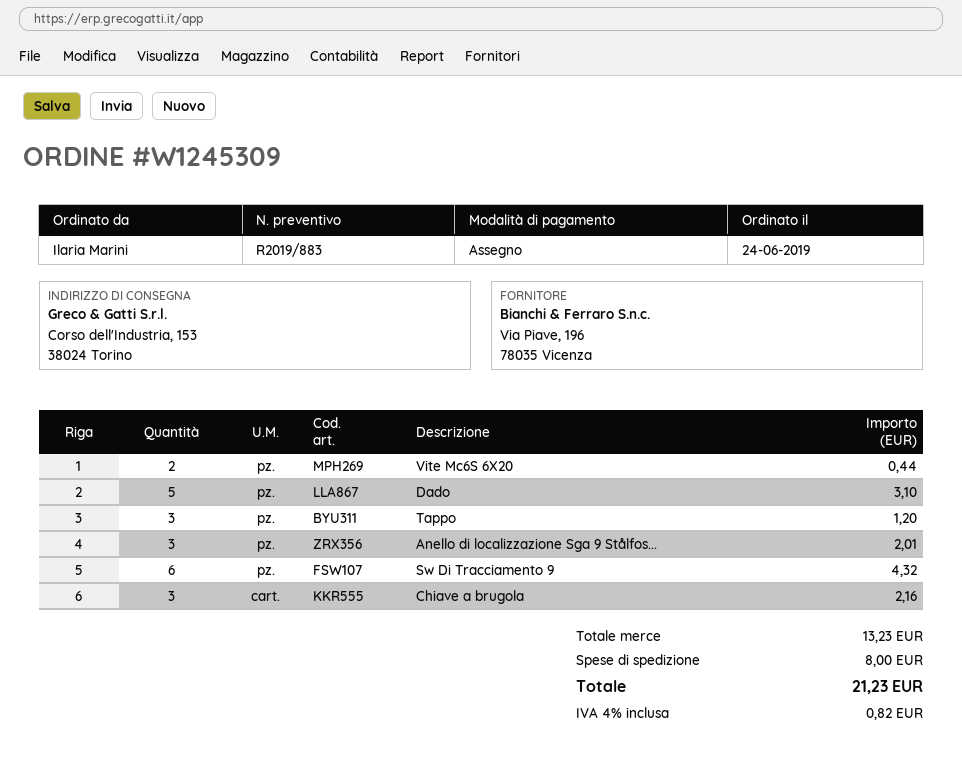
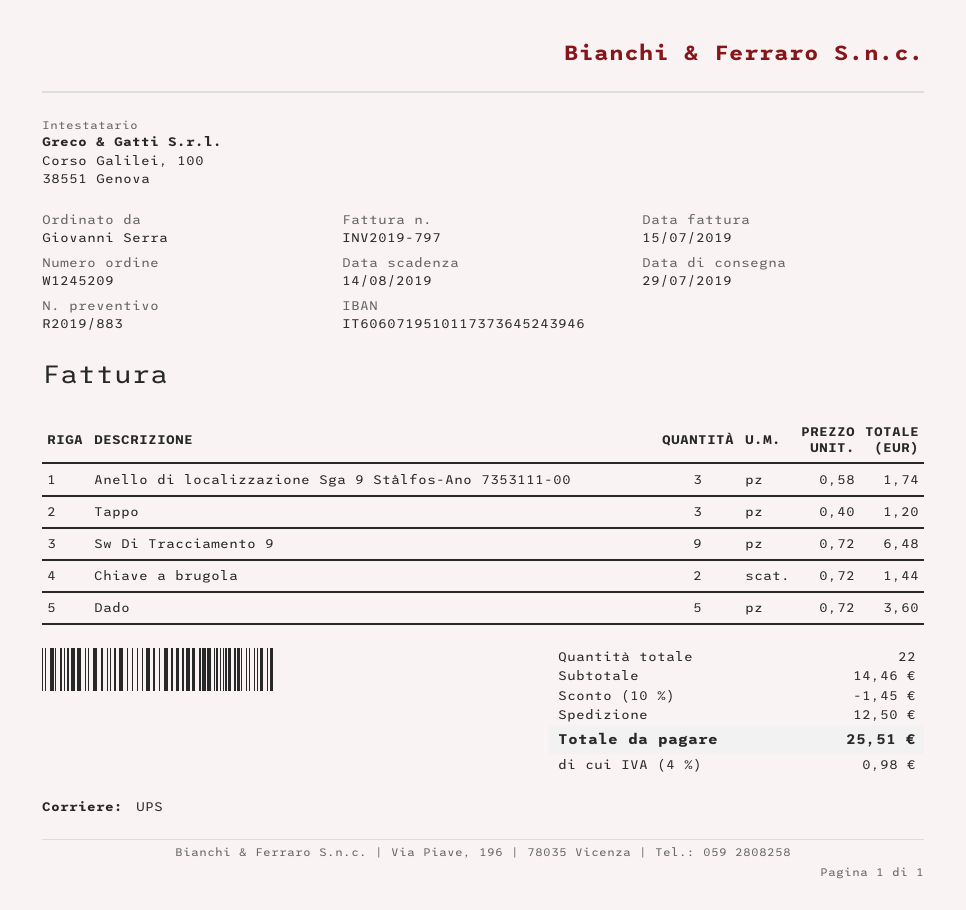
order number: W1245309 -> W1245209
ordered by: Ilaria Marini -> Giovanni Serra
Vite Mc6S 6X20: 2 for 0.44 -> none
Dado: 5 for 3.10 -> 5 for 3.60
Anello di localizzazione Sga 9 Stålfos...: 3 for 2.01 -> 3 for 1.74
Sw Di Tracciamento 9: 6 for 4.32 -> 9 for 6.48
Chiave a brugola: 3 for 2.16 -> 2 for 1.44
subtotal: 13.23 -> 14.46
discount: none -> 10% = 1.45
shipping: 8.00 -> 12.50
tax: 4% = 0.82 -> 4% = 0.98
total: 21.23 -> 25.51

